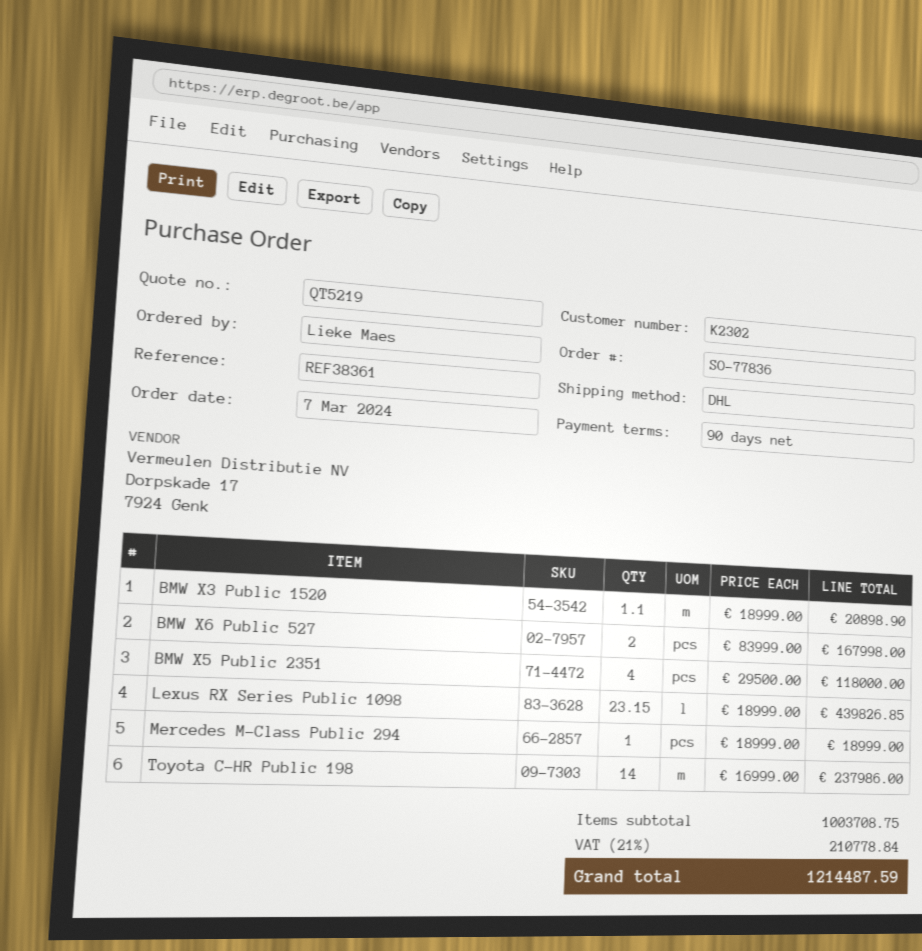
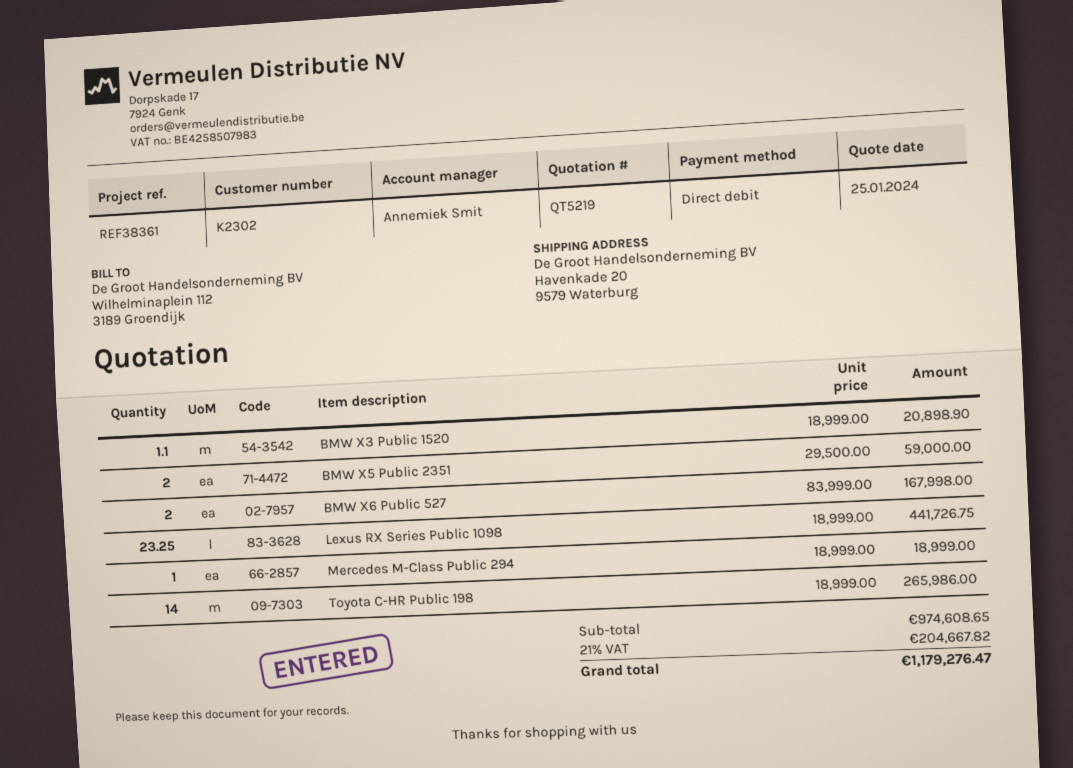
BMW X5 Public 2351: 4 x 29500.00 = 118000.00 -> 2 x 29500.00 = 59000.00
Lexus RX Series Public 1098: 23.15 x 18999.00 = 439826.85 -> 23.25 x 18999.00 = 441726.75
Toyota C-HR Public 198: 14 x 16999.00 = 237986.00 -> 14 x 18999.00 = 265986.00
subtotal: 1003708.75 -> 974608.65
tax: 21% = 210778.84 -> 21% = 204667.82
total: 1214487.59 -> 1179276.47

